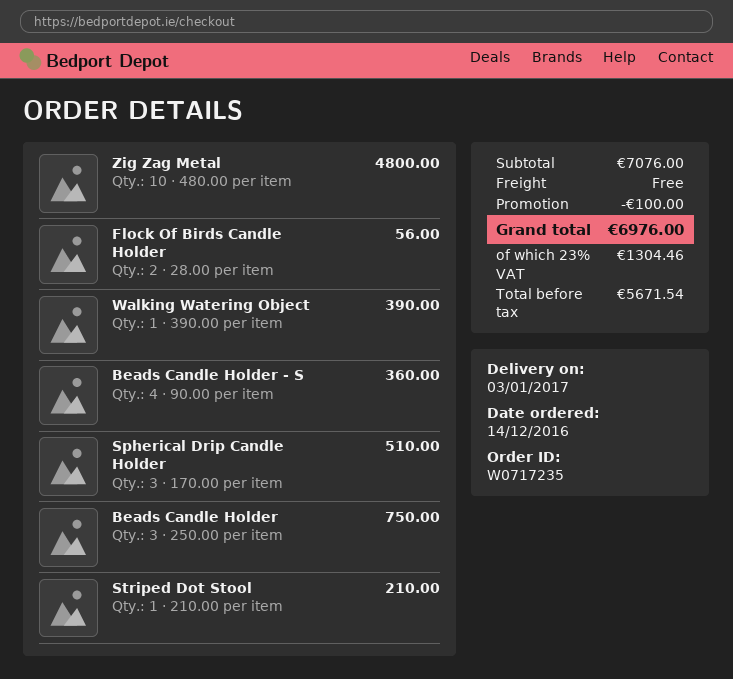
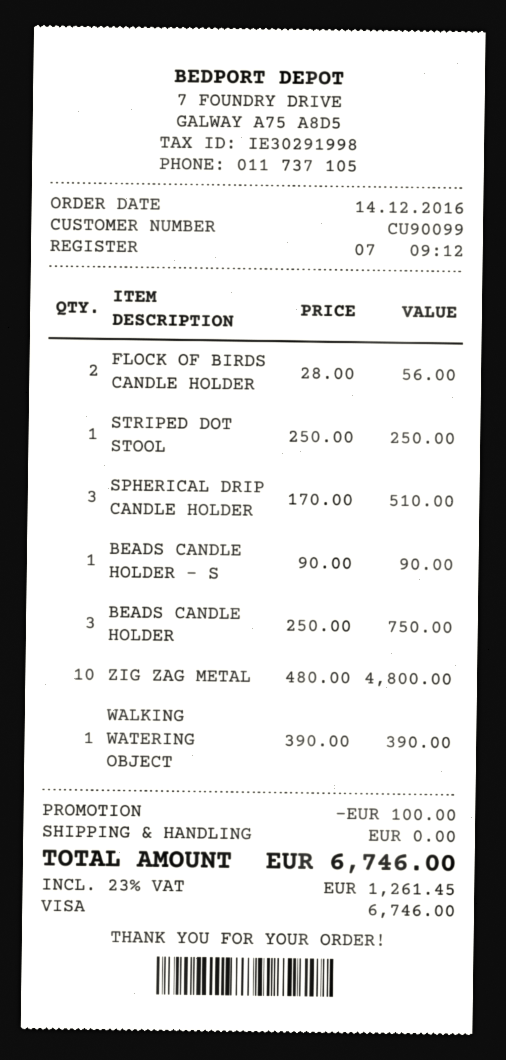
Beads Candle Holder - S: 4 x 90.00 = 360.00 -> 1 x 90.00 = 90.00
Striped Dot Stool: 1 x 210.00 = 210.00 -> 1 x 250.00 = 250.00
tax: 23% = 1304.46 -> 23% = 1261.45
total: 6976.00 -> 6746.00

